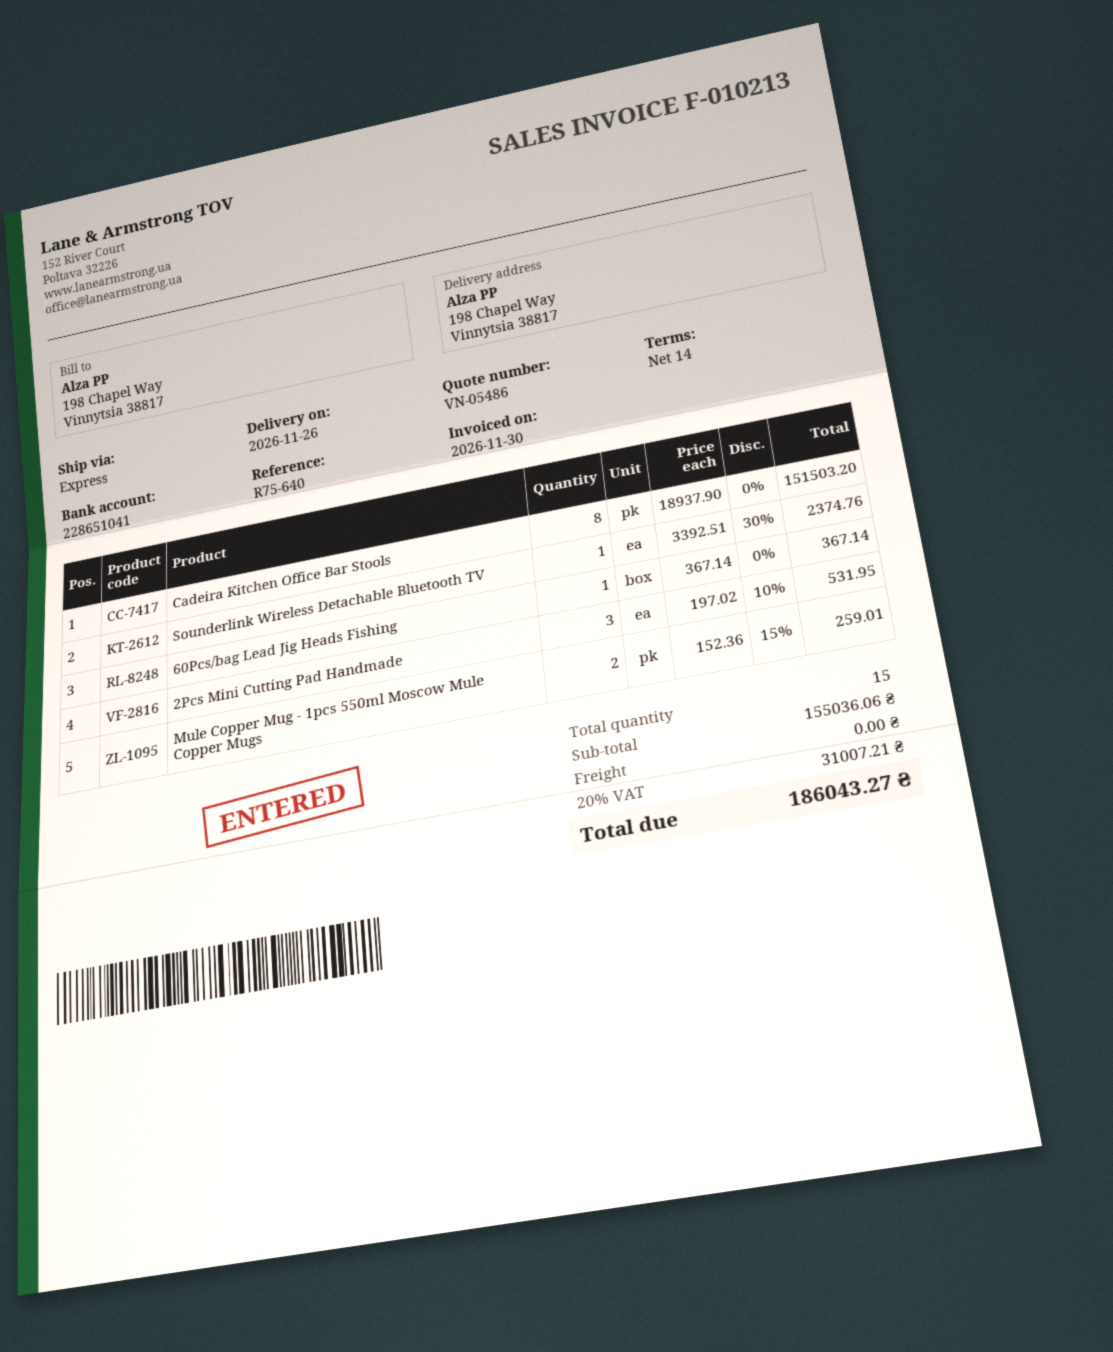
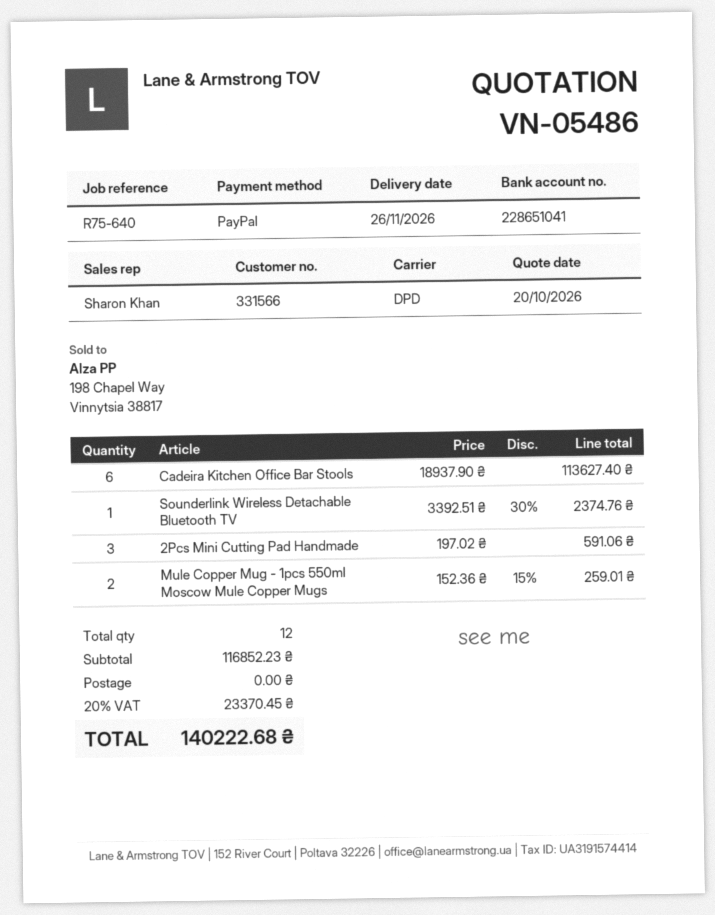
shipping method: express -> DPD
Cadeira Kitchen Office Bar Stools: 8 x 18937.90 = 151503.20 -> 6 x 18937.90 = 113627.40
60Pcs/bag Lead Jig Heads Fishing: 1 x 367.14 = 367.14 -> none
2Pcs Mini Cutting Pad Handmade: 3 x 197.02 - 10% = 531.95 -> 3 x 197.02 = 591.06
total quantity: 15 -> 12
subtotal: 155036.06 -> 116852.23
tax: 20% = 31007.21 -> 20% = 23370.45
total: 186043.27 -> 140222.68

